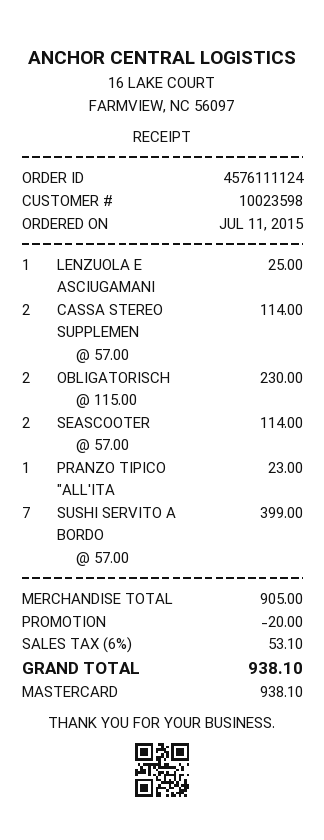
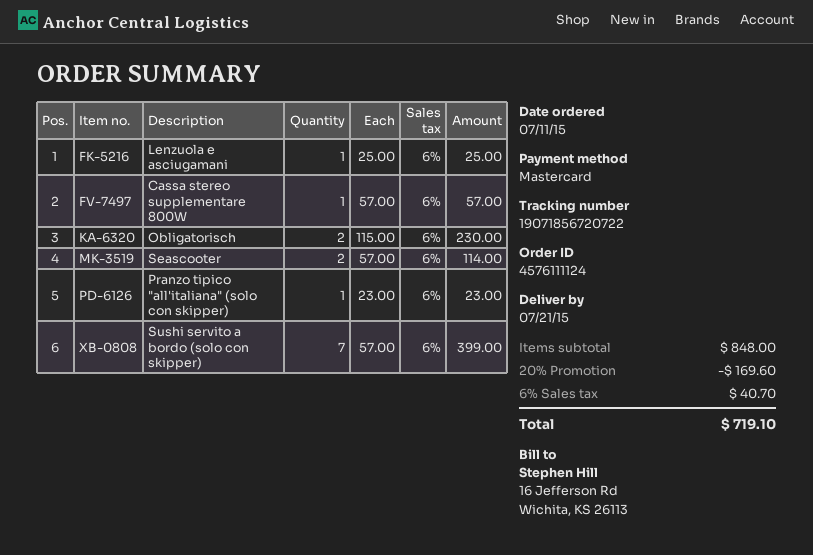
CASSA STEREO SUPPLEMEN: 2 x 57.00 = 114.00 -> 1 x 57.00 = 57.00
subtotal: 905.00 -> 848.00
discount: 20.00 -> 169.60
tax: 6% = 53.10 -> 6% = 40.70
total: 938.10 -> 719.10

